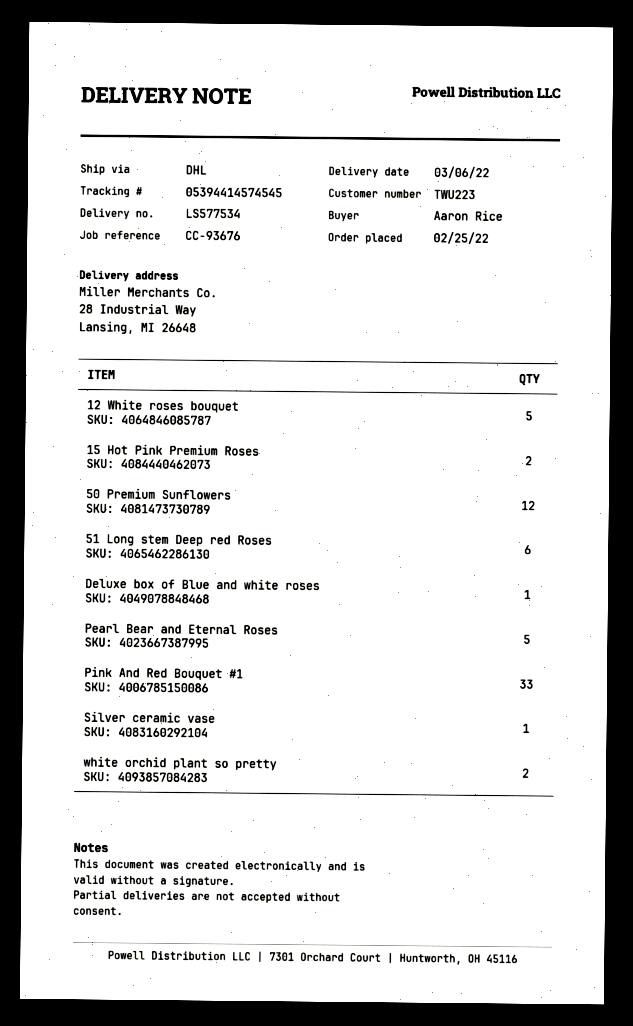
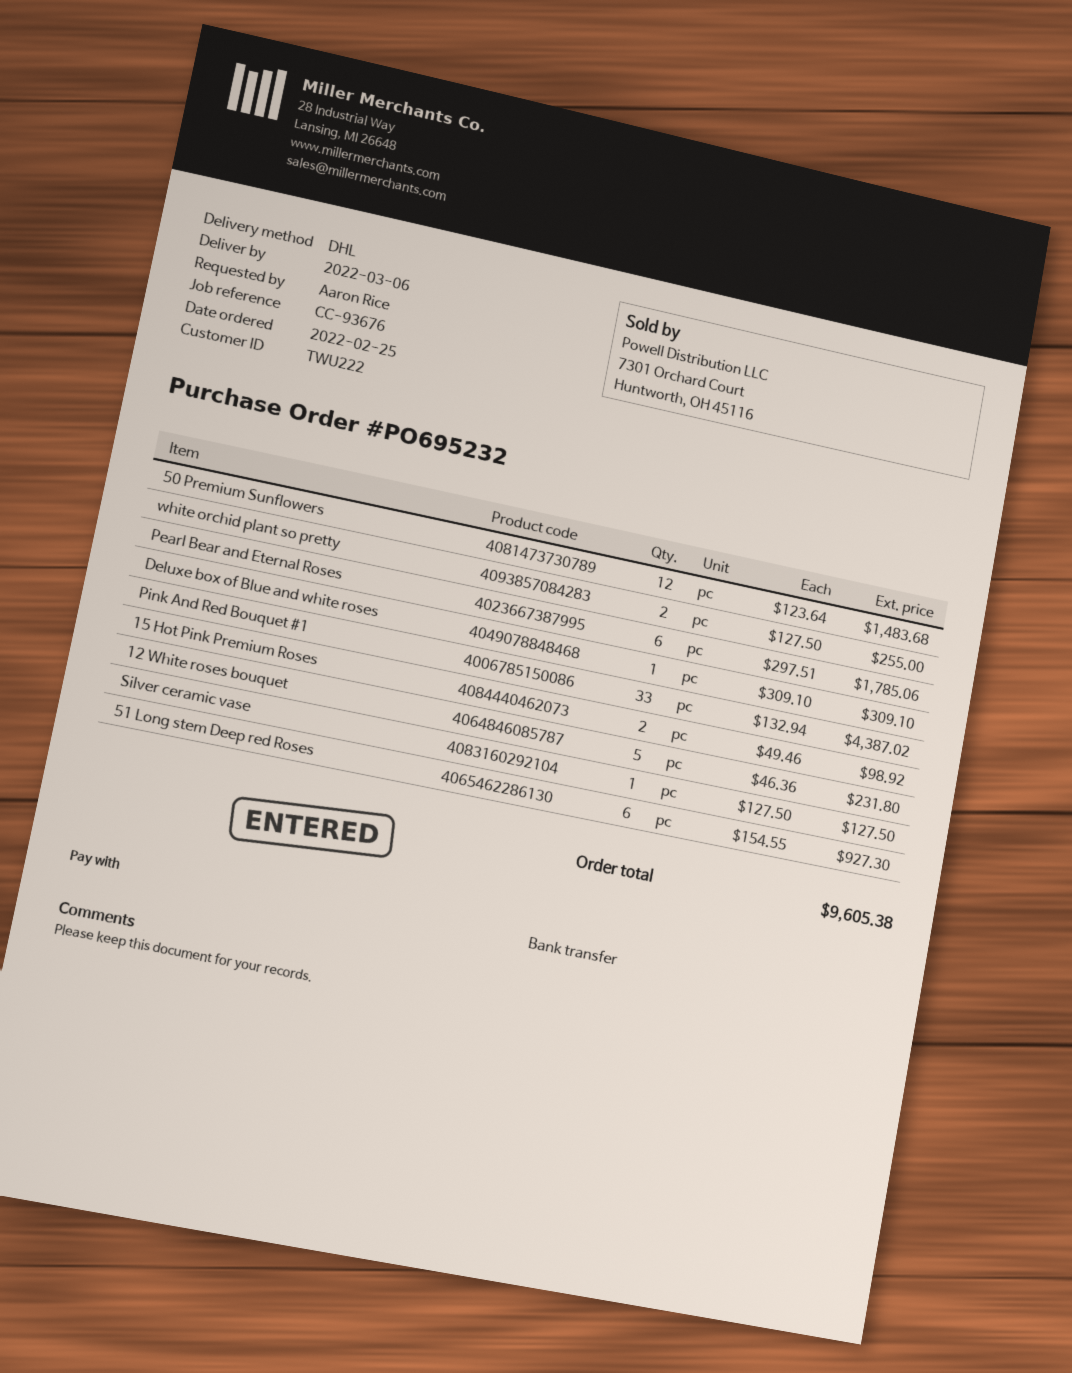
customer number: TWU223 -> TWU222
Pearl Bear and Eternal Roses: 5 -> 6

